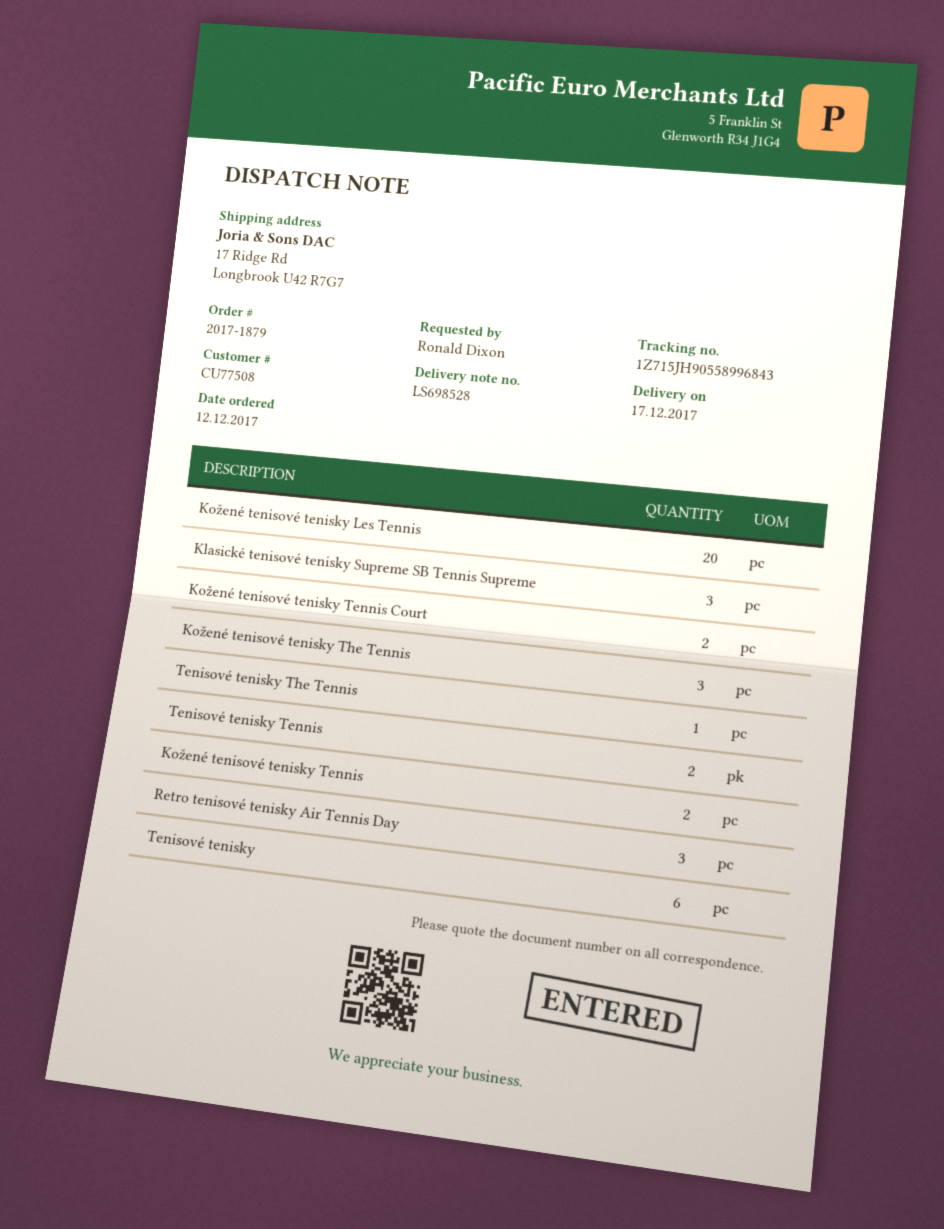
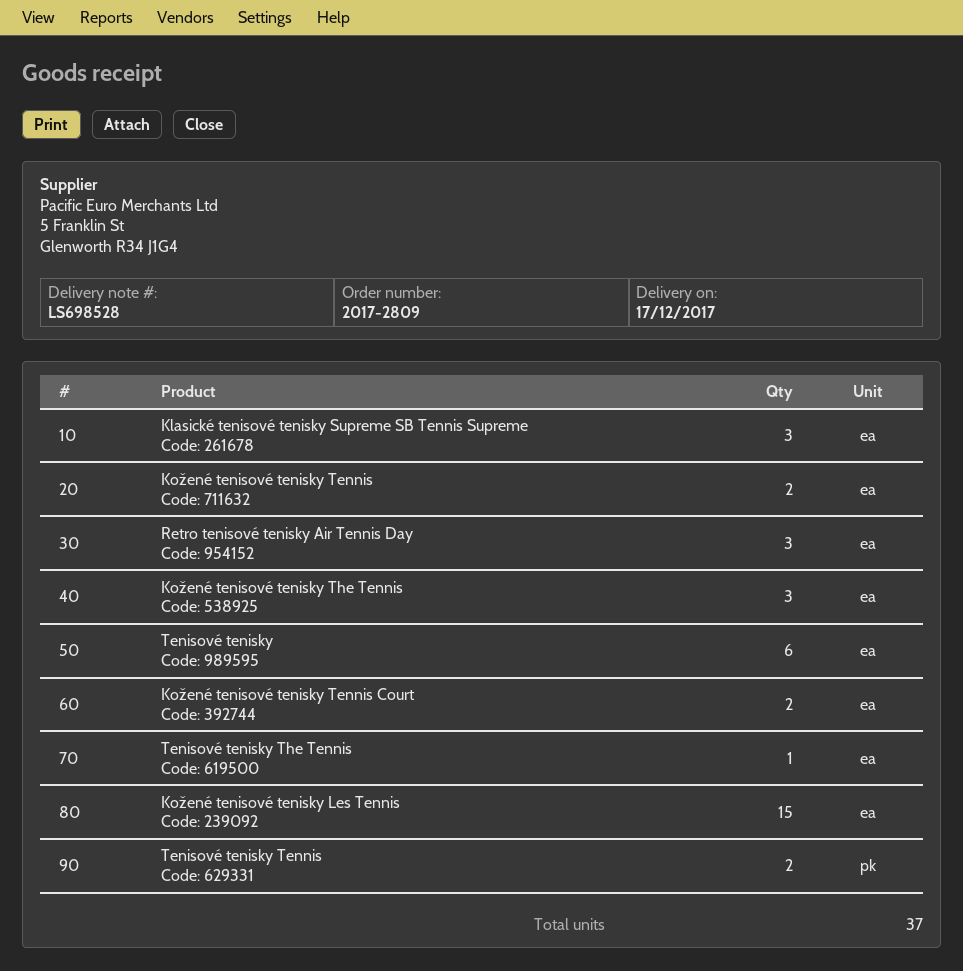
order number: 2017-1879 -> 2017-2809
Kožené tenisové tenisky Les Tennis: 20 -> 15

